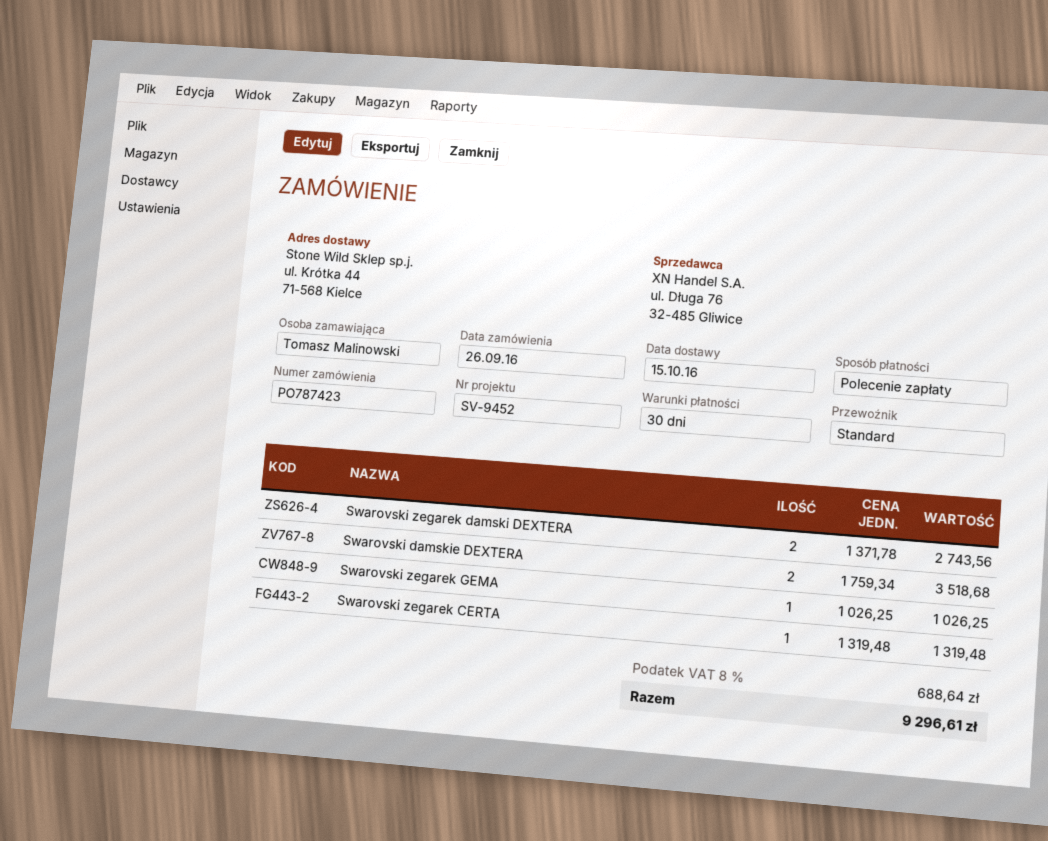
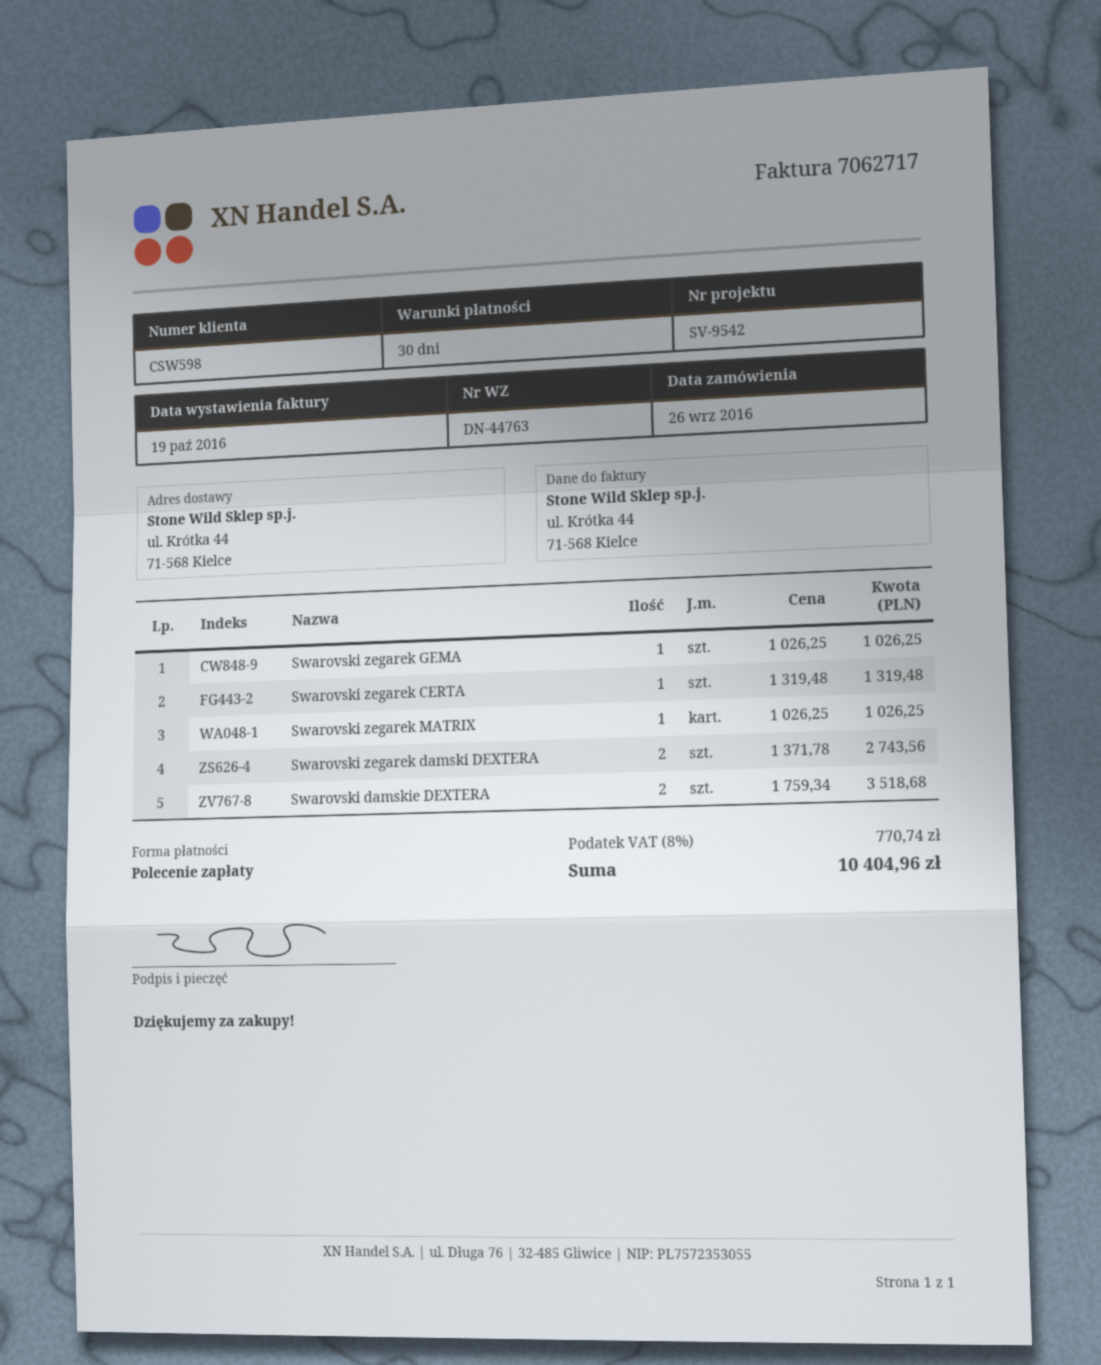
reference: SV-9452 -> SV-9542
Swarovski zegarek MATRIX: none -> 1 x 1026.25 = 1026.25
tax: 8% = 688.64 -> 8% = 770.74
total: 9296.61 -> 10404.96

